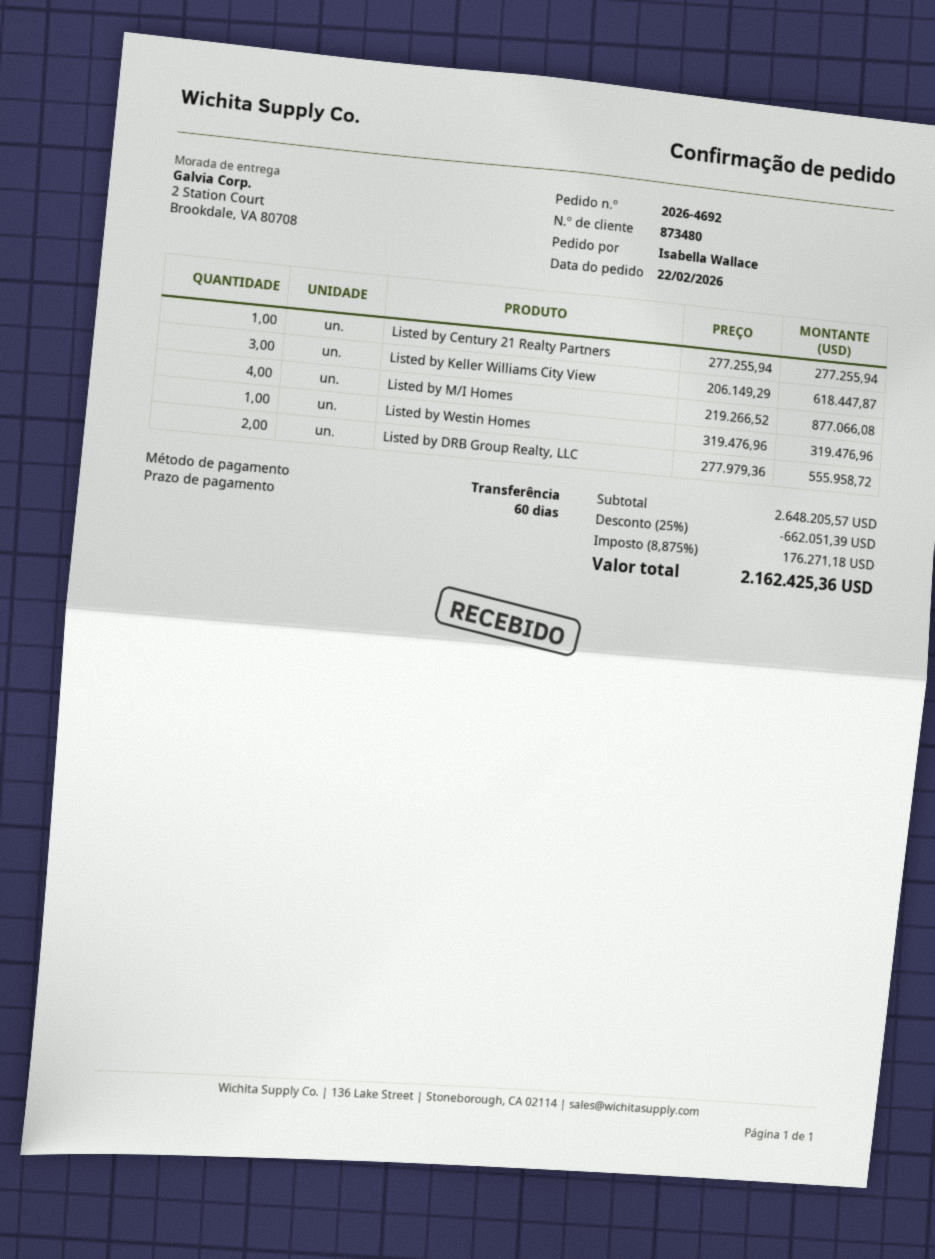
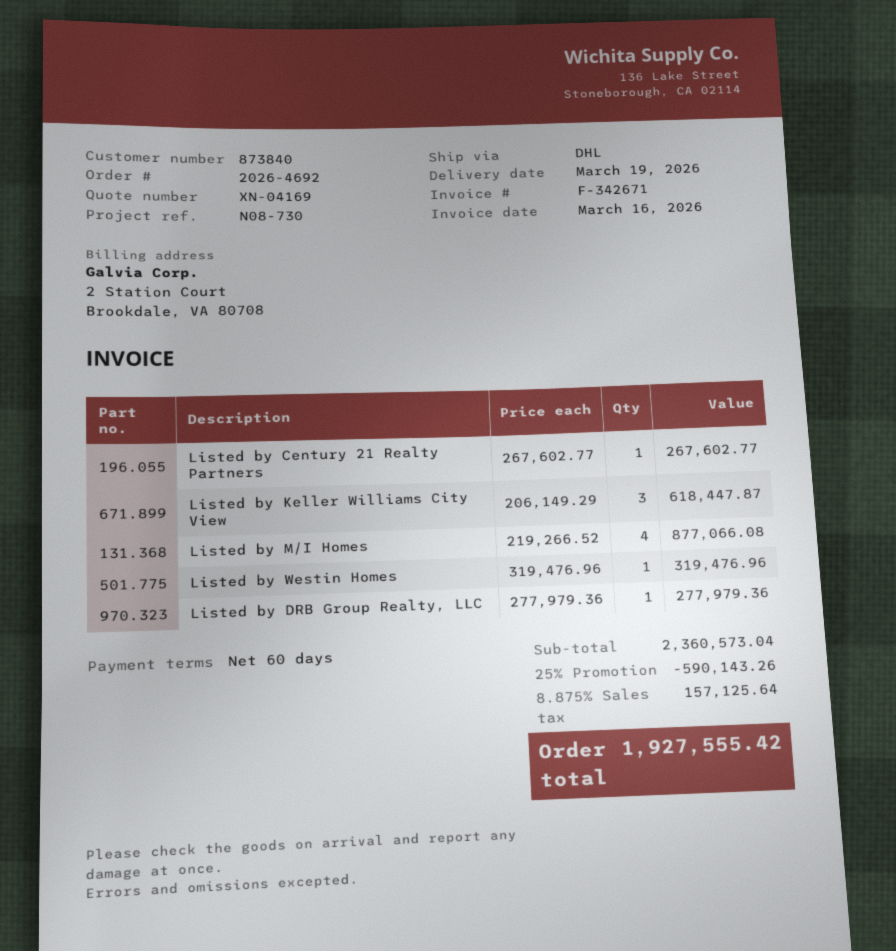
customer number: 873480 -> 873840
Listed by Century 21 Realty Partners: 1 x 277255.94 = 277255.94 -> 1 x 267602.77 = 267602.77
Listed by DRB Group Realty, LLC: 2 x 277979.36 = 555958.72 -> 1 x 277979.36 = 277979.36
subtotal: 2648205.57 -> 2360573.04
discount: 25% = 662051.39 -> 25% = 590143.26
tax: 8.875% = 176271.18 -> 8.875% = 157125.64
total: 2162425.36 -> 1927555.42

